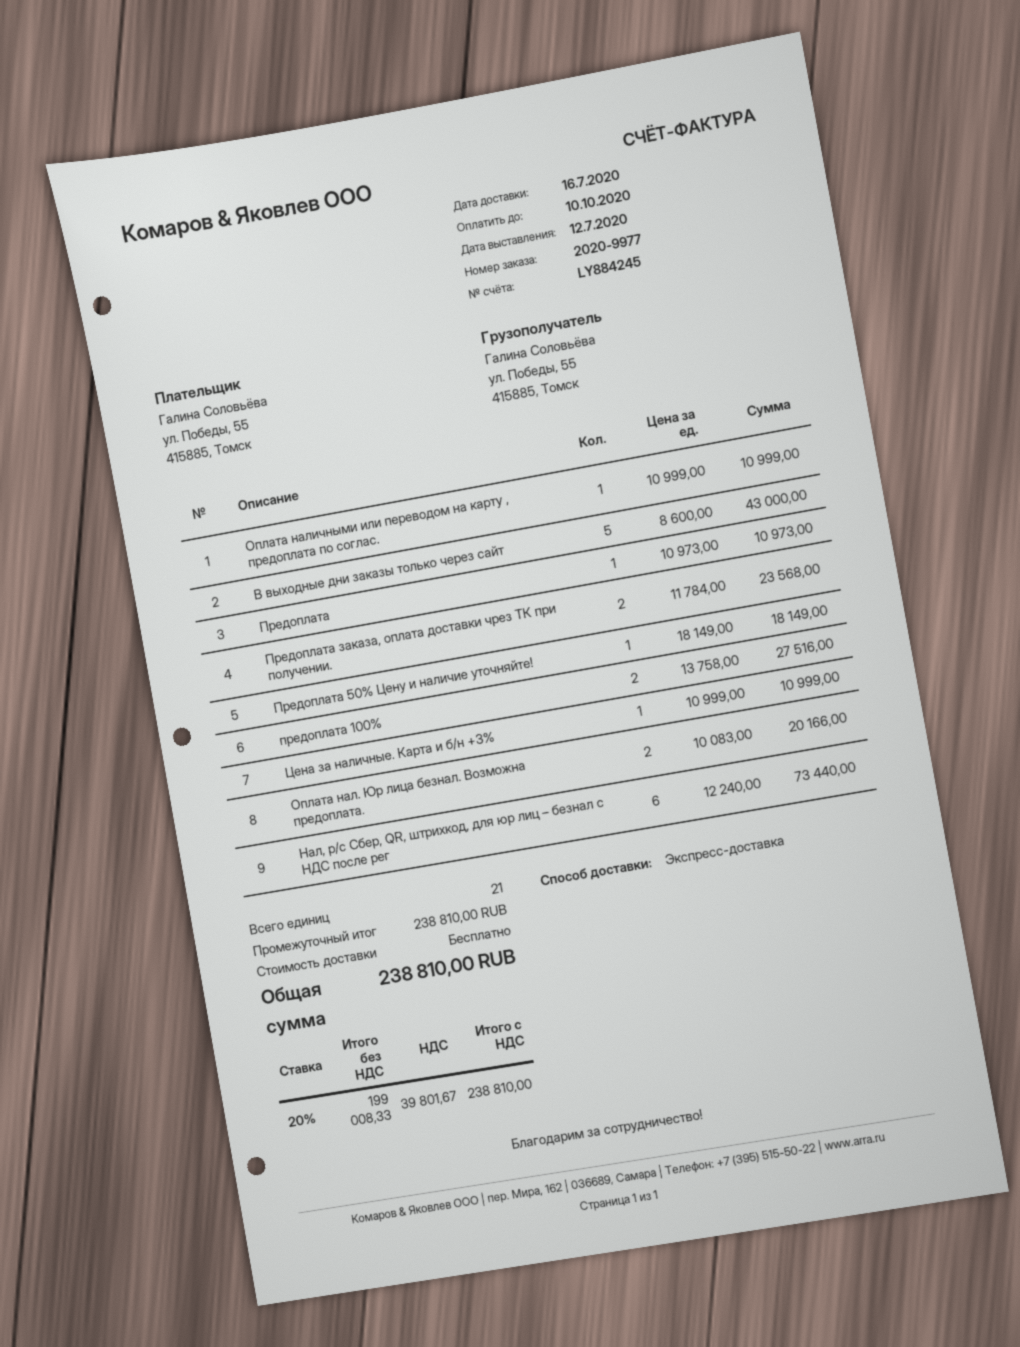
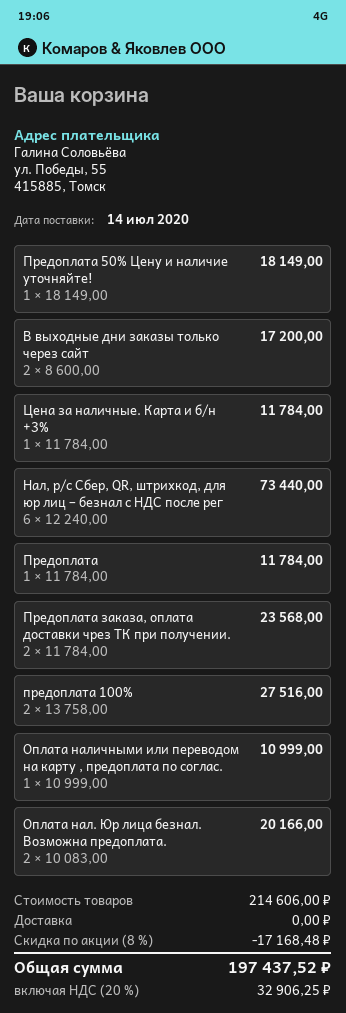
delivery date: 2020-07-16 -> 2020-07-14
В выходные дни заказы только через сайт: 5 x 8600.00 = 43000.00 -> 2 x 8600.00 = 17200.00
Предоплата: 1 x 10973.00 = 10973.00 -> 1 x 11784.00 = 11784.00
Цена за наличные. Карта и б/н +3%: 1 x 10999.00 = 10999.00 -> 1 x 11784.00 = 11784.00
subtotal: 238810.00 -> 214606.00
discount: none -> 8% = 17168.48
tax: 20% = 39801.67 -> 20% = 32906.25
total: 238810.00 -> 197437.52

